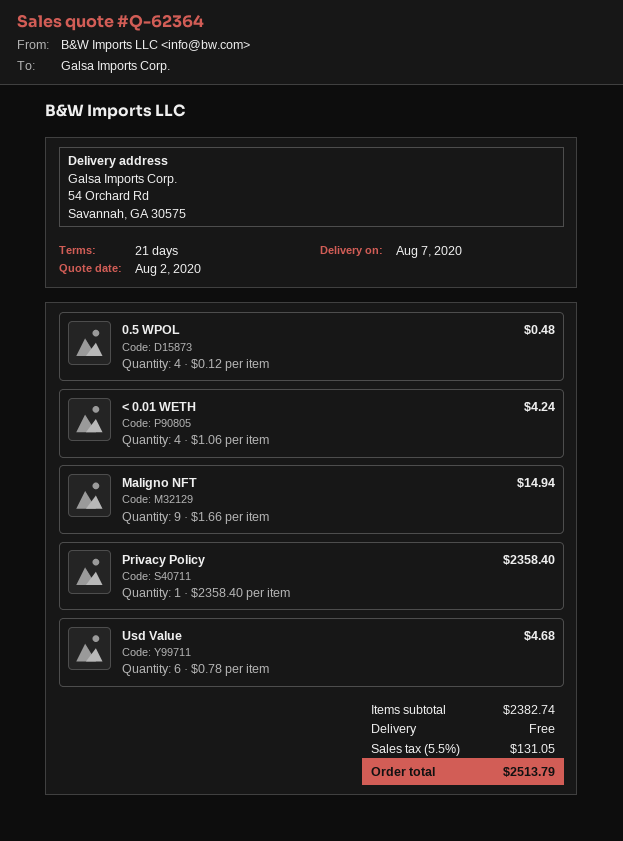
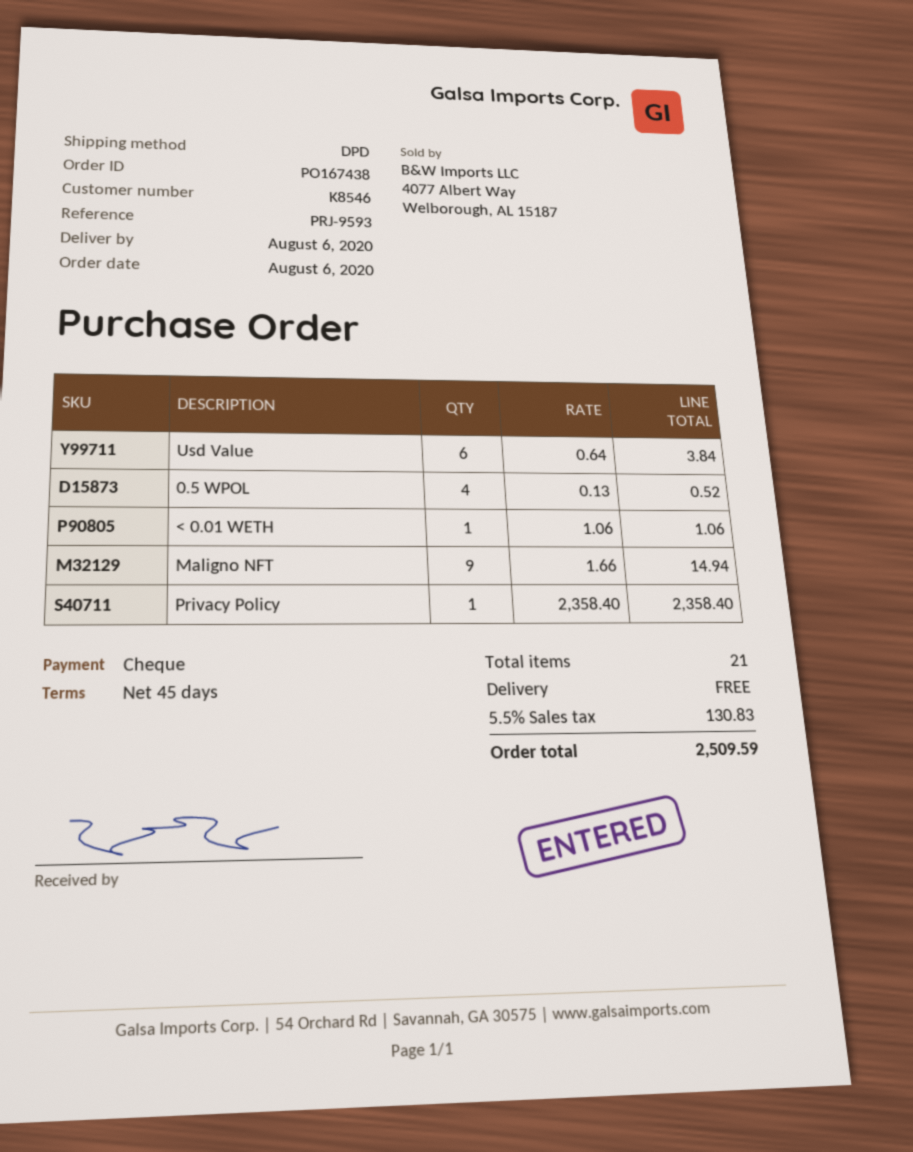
delivery date: 2020-08-07 -> 2020-08-06
payment terms: 21 days -> 45 days
0.5 WPOL: 4 x 0.12 = 0.48 -> 4 x 0.13 = 0.52
< 0.01 WETH: 4 x 1.06 = 4.24 -> 1 x 1.06 = 1.06
Usd Value: 6 x 0.78 = 4.68 -> 6 x 0.64 = 3.84
tax: 5.5% = 131.05 -> 5.5% = 130.83
total: 2513.79 -> 2509.59

